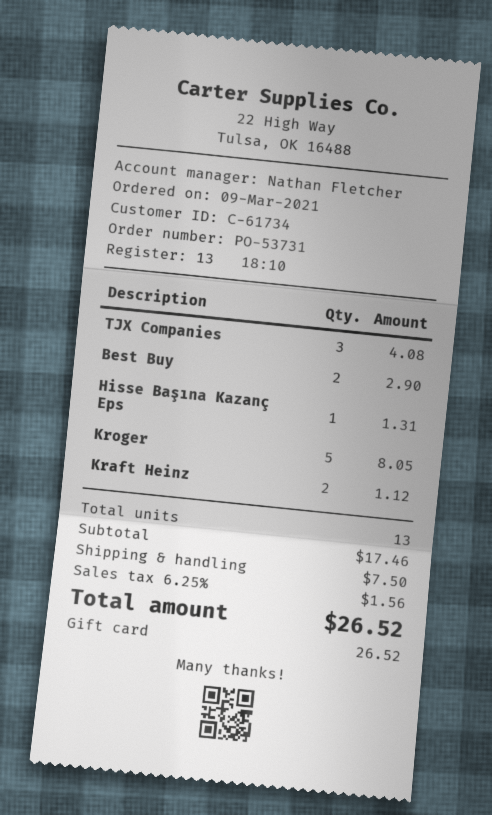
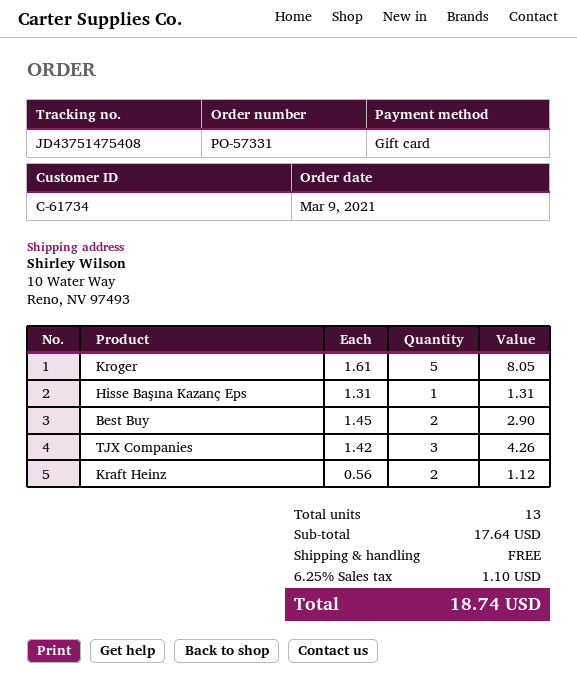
order number: PO-53731 -> PO-57331
TJX Companies: 3 for 4.08 -> 3 for 4.26
subtotal: 17.46 -> 17.64
shipping: 7.50 -> 0.00
tax: 6.25% = 1.56 -> 6.25% = 1.10
total: 26.52 -> 18.74

